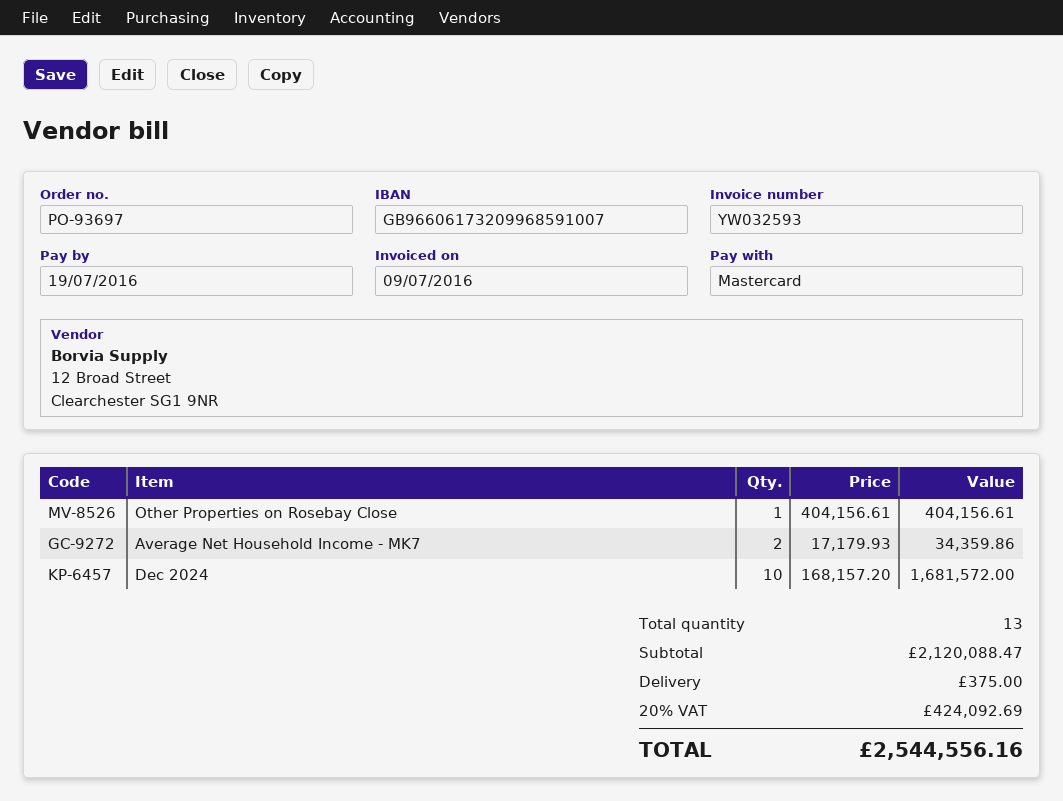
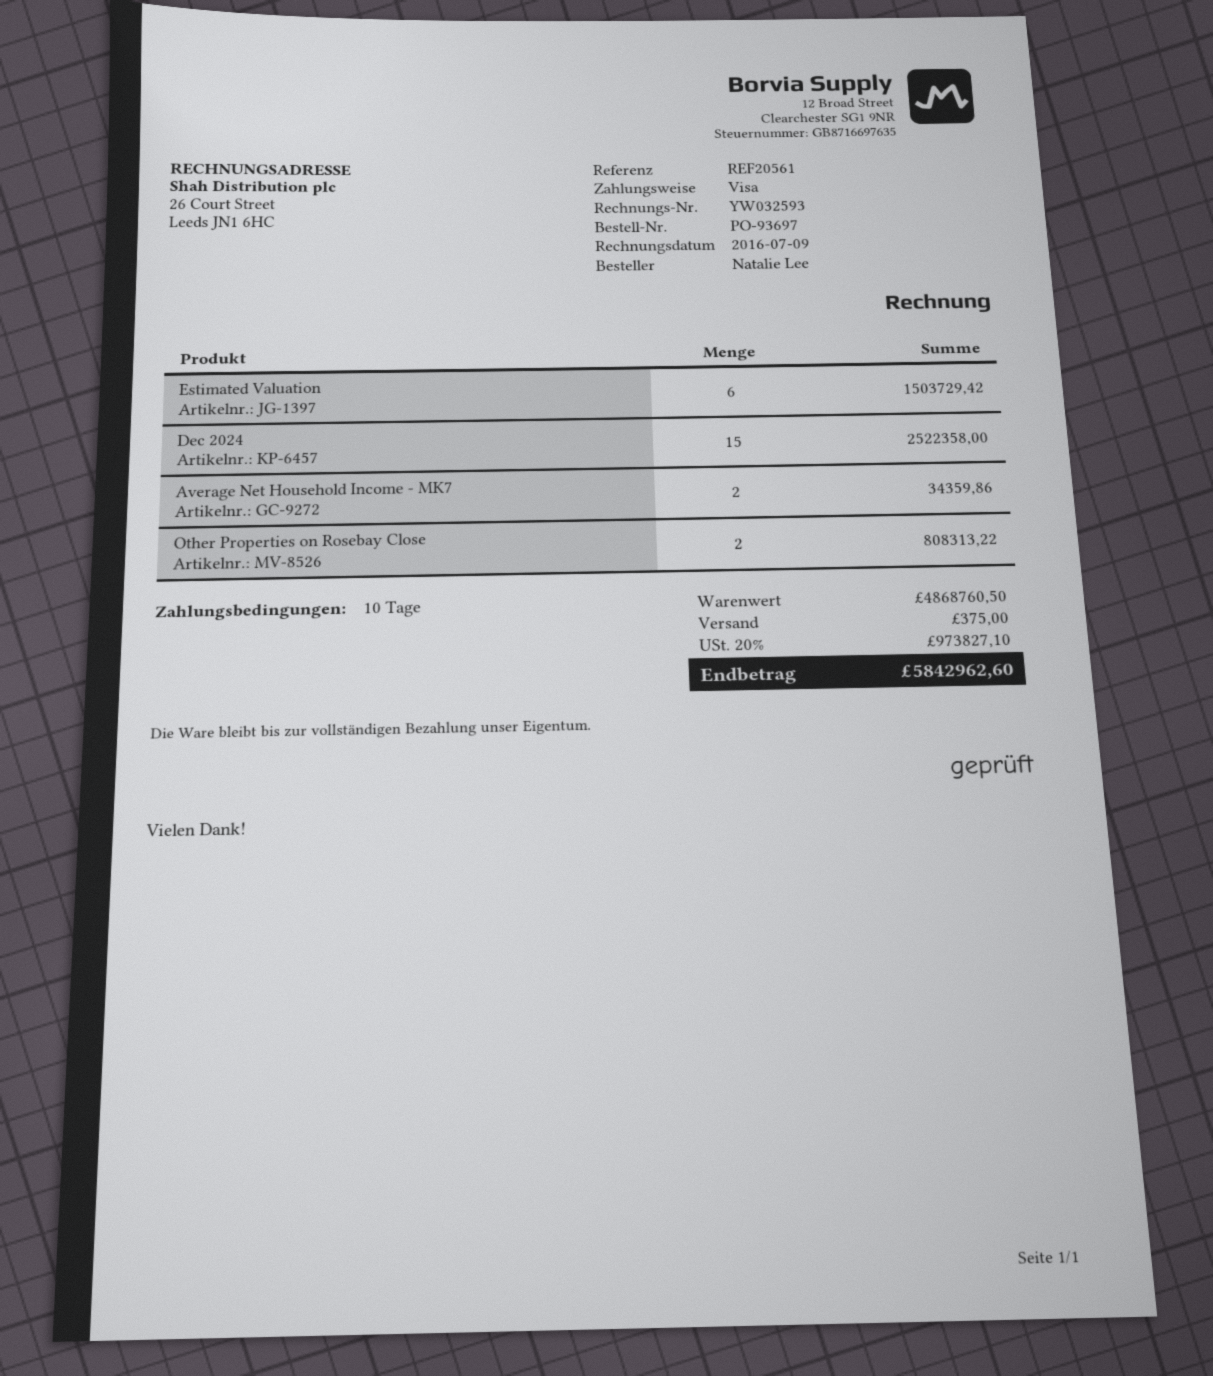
payment method: Mastercard -> Visa
Other Properties on Rosebay Close: 1 for 404156.61 -> 2 for 808313.22
Dec 2024: 10 for 1681572.00 -> 15 for 2522358.00
Estimated Valuation: none -> 6 for 1503729.42
subtotal: 2120088.47 -> 4868760.50
tax: 20% = 424092.69 -> 20% = 973827.10
total: 2544556.16 -> 5842962.60

